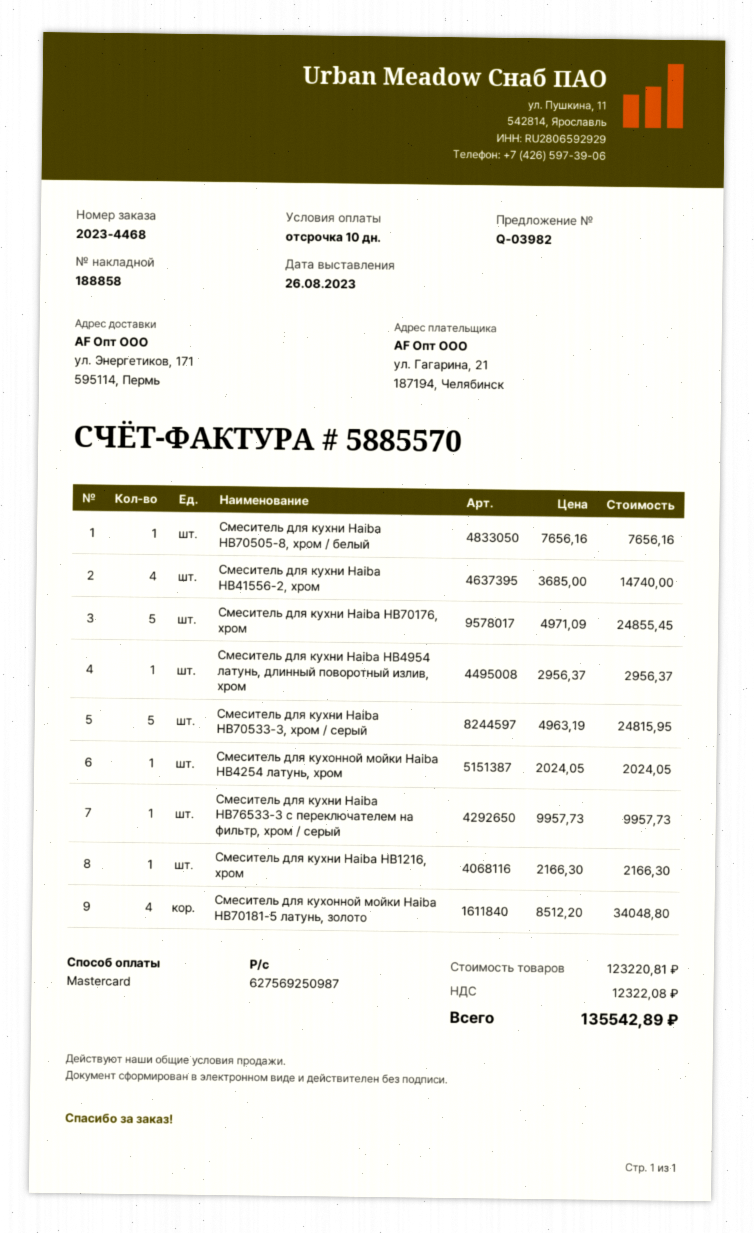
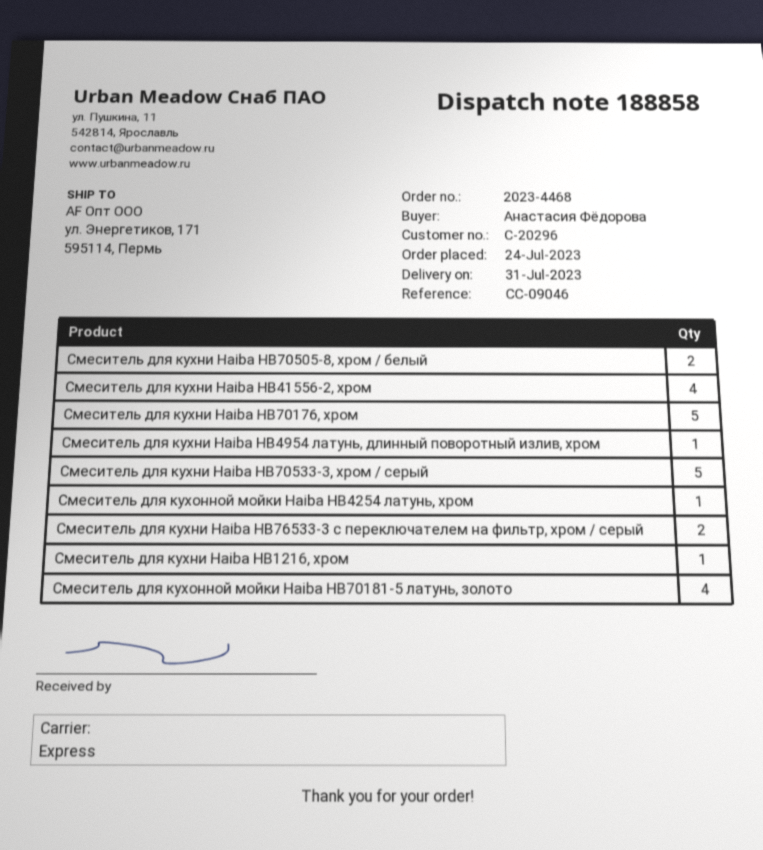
Смеситель для кухни Haiba HB70505-8, хром / белый: 1 -> 2
Смеситель для кухни Haiba HB76533-3 с переключателем на фильтр, хром / серый: 1 -> 2

